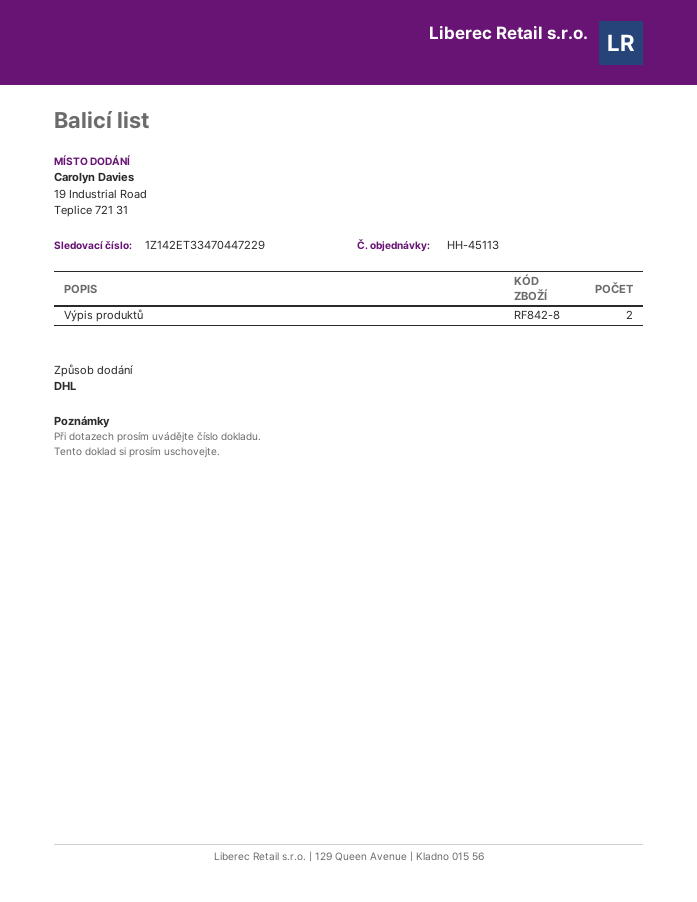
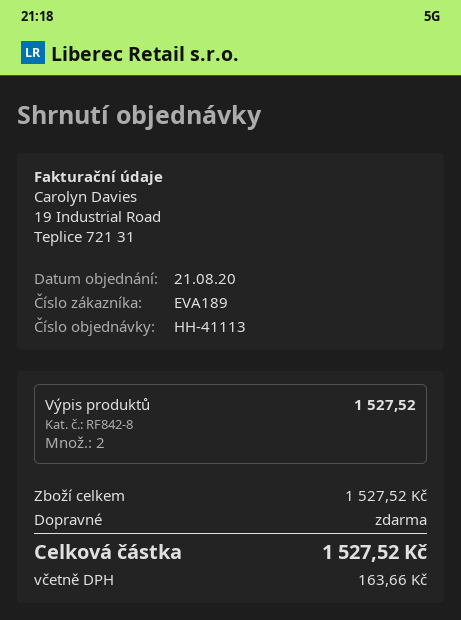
order number: HH-45113 -> HH-41113

